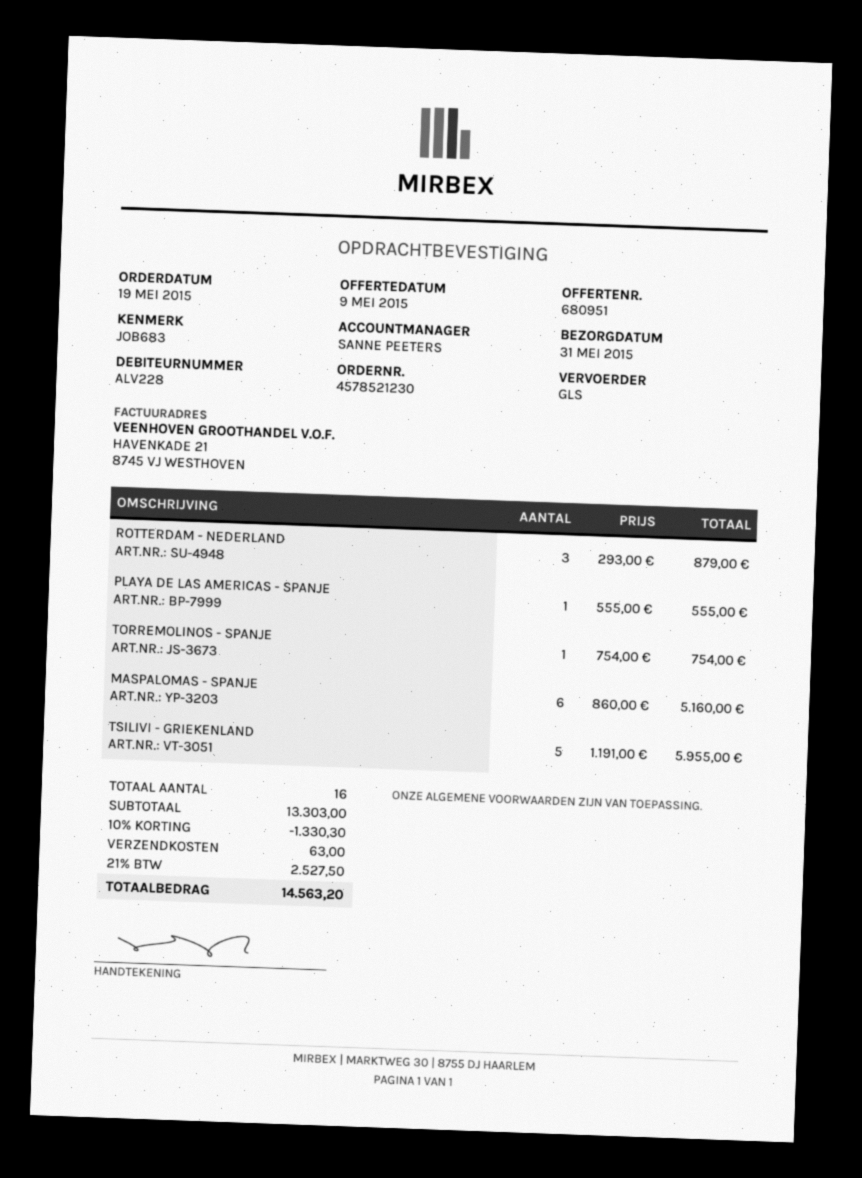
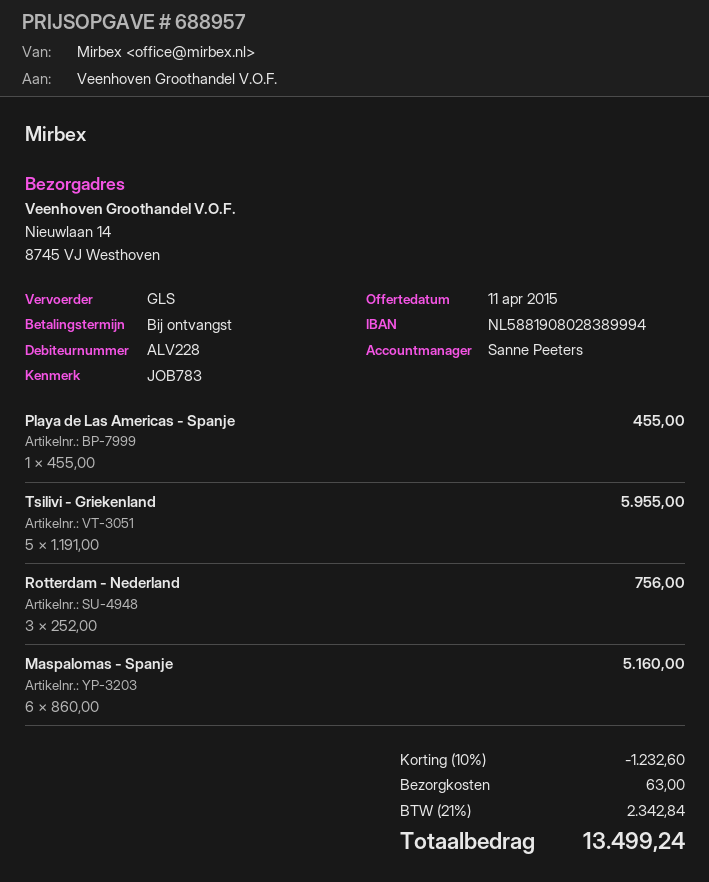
quote number: 680951 -> 688957
quote date: 2015-05-09 -> 2015-04-11
reference: JOB683 -> JOB783
ROTTERDAM - NEDERLAND: 3 x 293.00 = 879.00 -> 3 x 252.00 = 756.00
PLAYA DE LAS AMERICAS - SPANJE: 1 x 555.00 = 555.00 -> 1 x 455.00 = 455.00
TORREMOLINOS - SPANJE: 1 x 754.00 = 754.00 -> none
discount: 10% = 1330.30 -> 10% = 1232.60
tax: 21% = 2527.50 -> 21% = 2342.84
total: 14563.20 -> 13499.24

